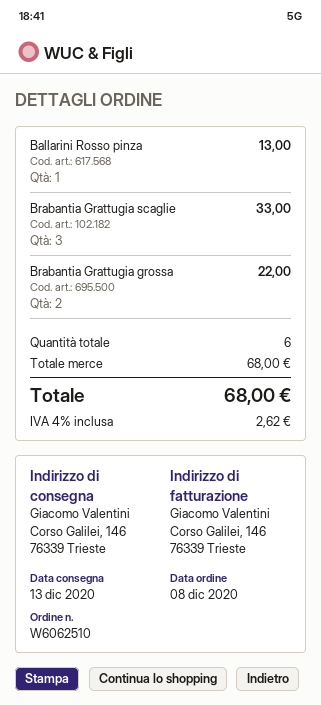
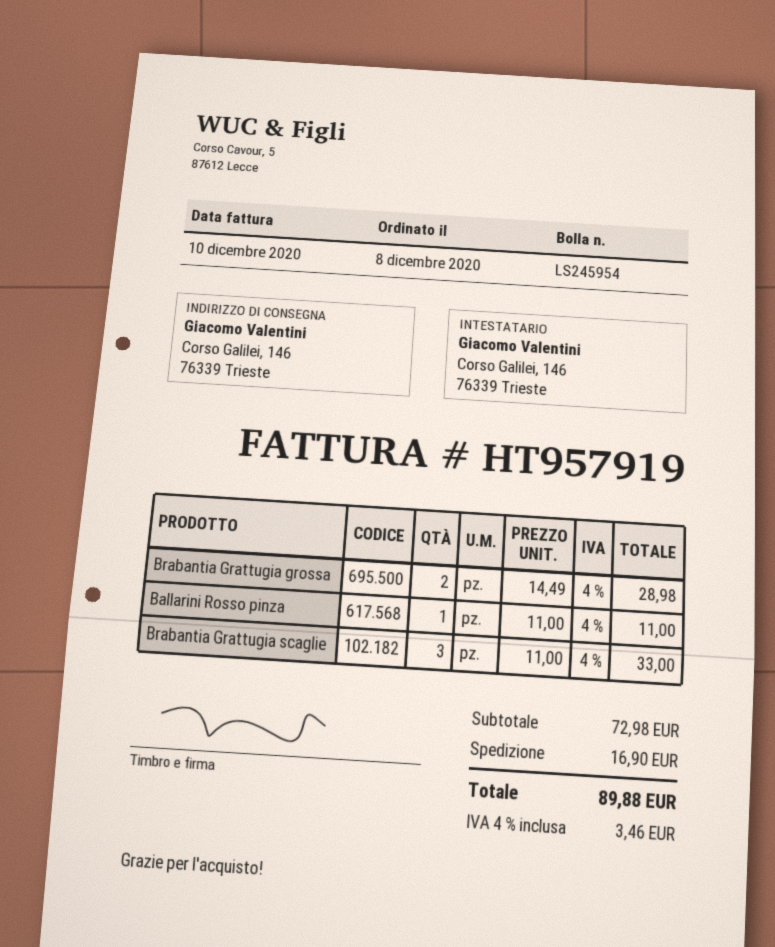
Ballarini Rosso pinza: 1 for 13.00 -> 1 for 11.00
Brabantia Grattugia grossa: 2 for 22.00 -> 2 for 28.98
subtotal: 68.00 -> 72.98
shipping: none -> 16.90
tax: 4% = 2.62 -> 4% = 3.46
total: 68.00 -> 89.88

